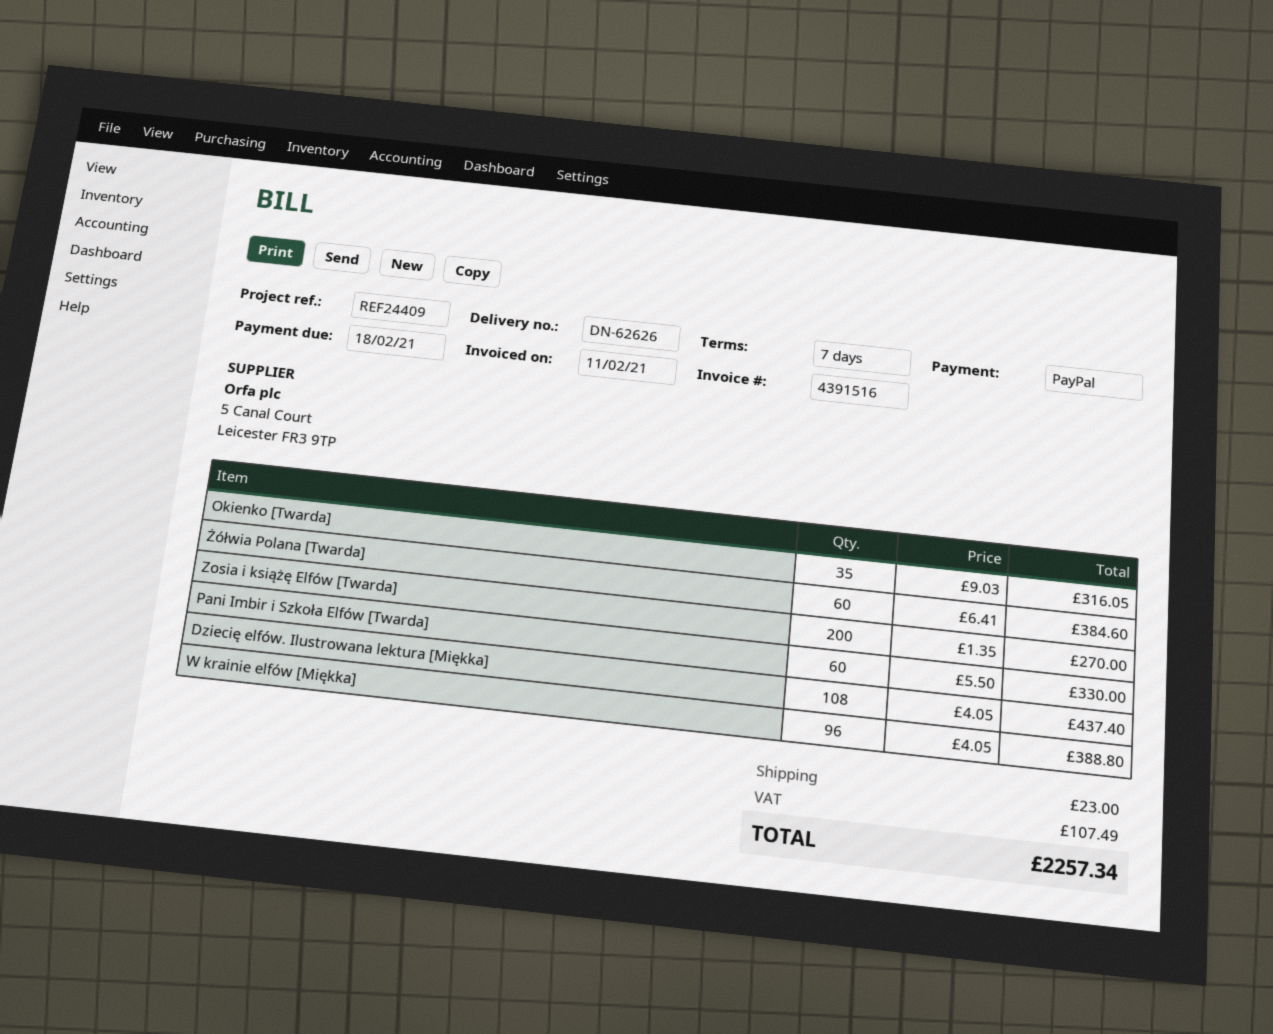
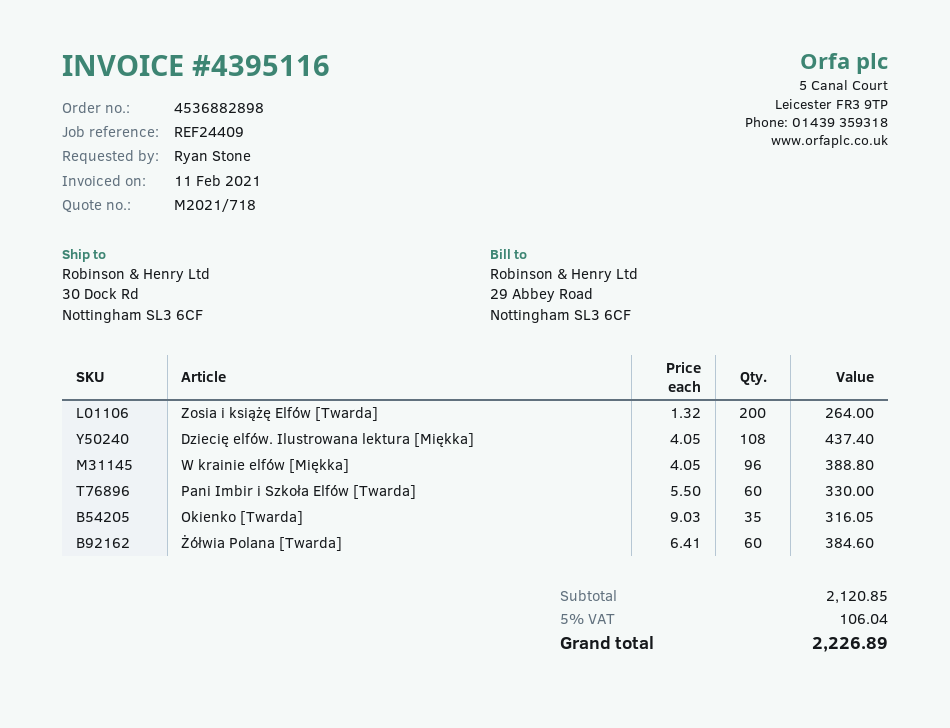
invoice number: 4391516 -> 4395116
Zosia i książę Elfów [Twarda]: 200 x 1.35 = 270.00 -> 200 x 1.32 = 264.00
shipping: 23.00 -> none
tax: 107.49 -> 106.04
total: 2257.34 -> 2226.89

